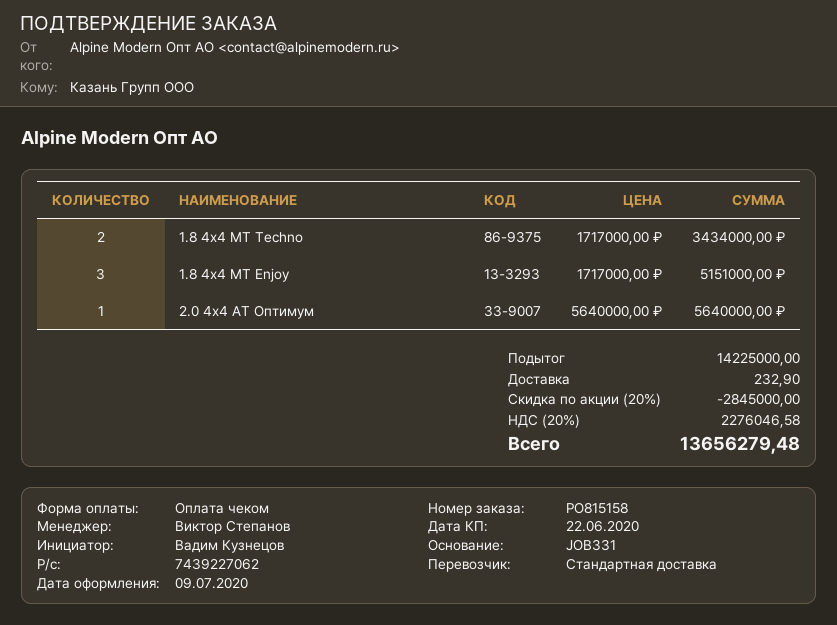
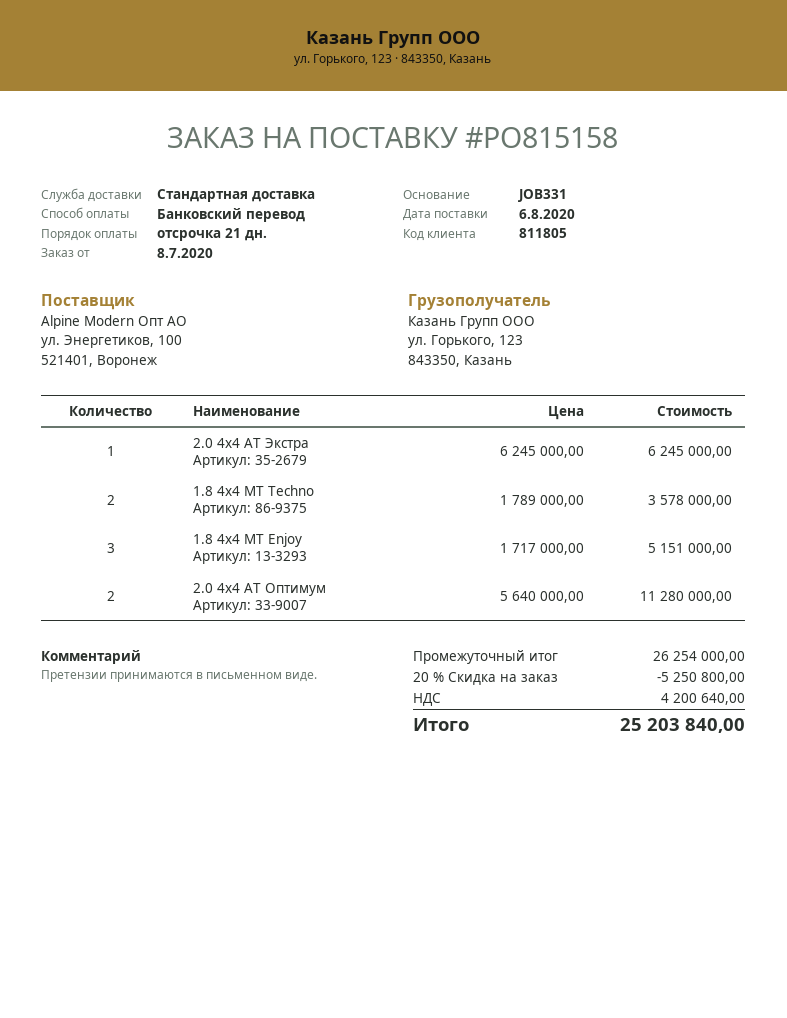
order date: 2020-07-09 -> 2020-07-08
payment method: cheque -> bank transfer
1.8 4x4 MT Techno: 2 x 1717000.00 = 3434000.00 -> 2 x 1789000.00 = 3578000.00
2.0 4x4 AT Оптимум: 1 x 5640000.00 = 5640000.00 -> 2 x 5640000.00 = 11280000.00
2.0 4x4 AT Экстра: none -> 1 x 6245000.00 = 6245000.00
subtotal: 14225000.00 -> 26254000.00
discount: 20% = 2845000.00 -> 20% = 5250800.00
shipping: 232.90 -> none
tax: 2276046.58 -> 4200640.00
total: 13656279.48 -> 25203840.00

